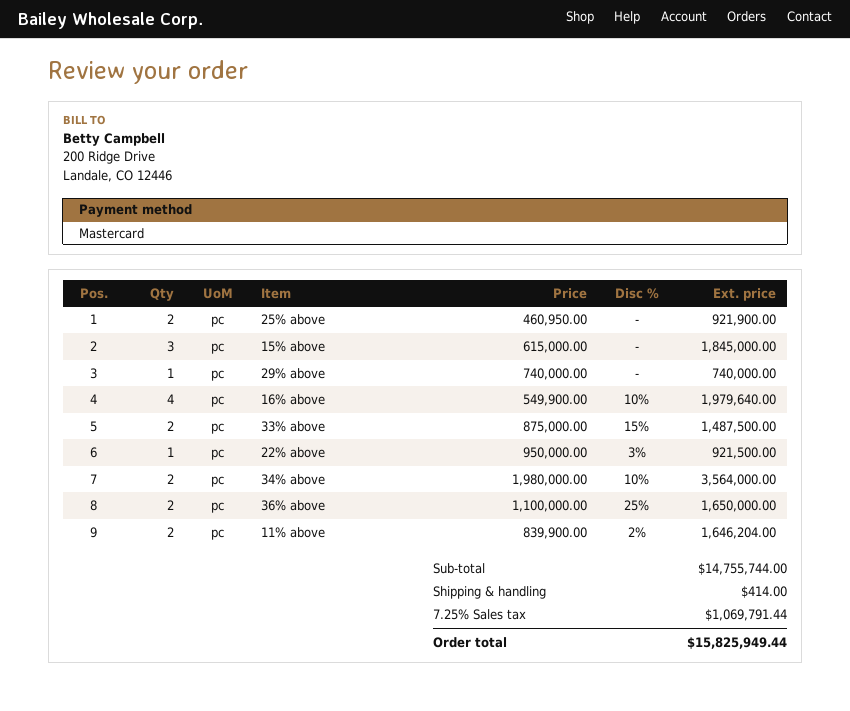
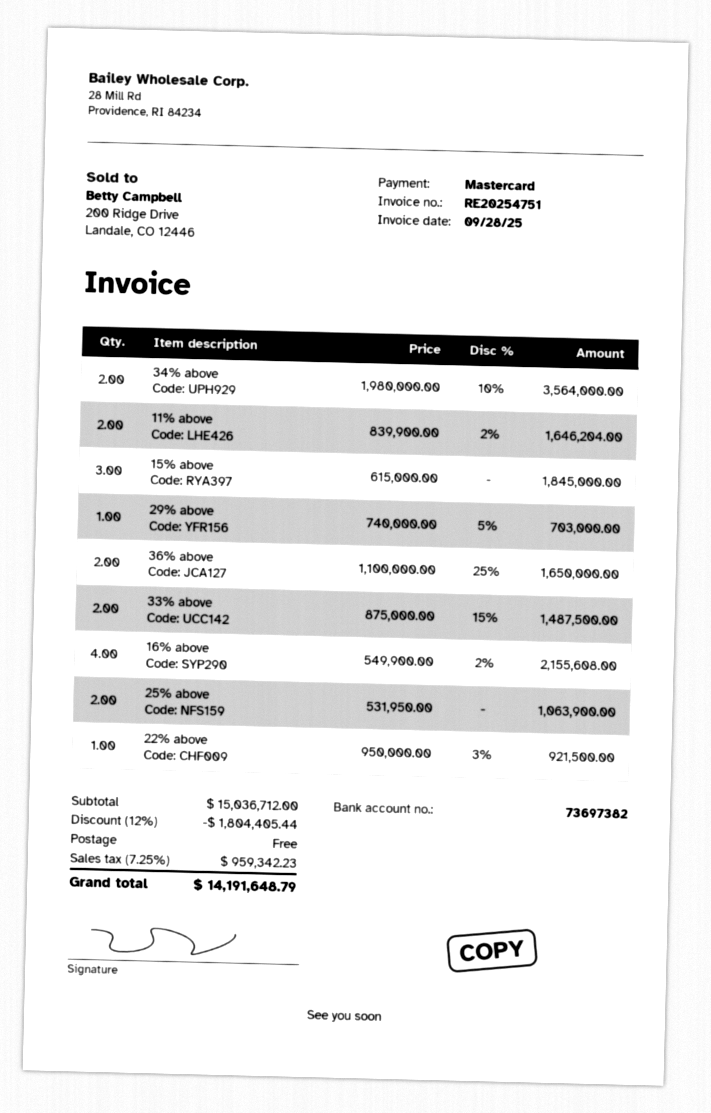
25% above: 2 x 460950.00 = 921900.00 -> 2 x 531950.00 = 1063900.00
29% above: 1 x 740000.00 = 740000.00 -> 1 x 740000.00 - 5% = 703000.00
16% above: 4 x 549900.00 - 10% = 1979640.00 -> 4 x 549900.00 - 2% = 2155608.00
subtotal: 14755744.00 -> 15036712.00
discount: none -> 12% = 1804405.44
shipping: 414.00 -> 0.00
tax: 7.25% = 1069791.44 -> 7.25% = 959342.23
total: 15825949.44 -> 14191648.79

